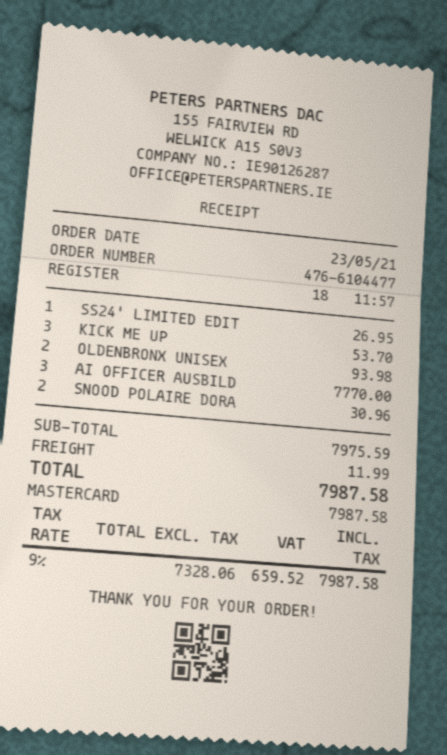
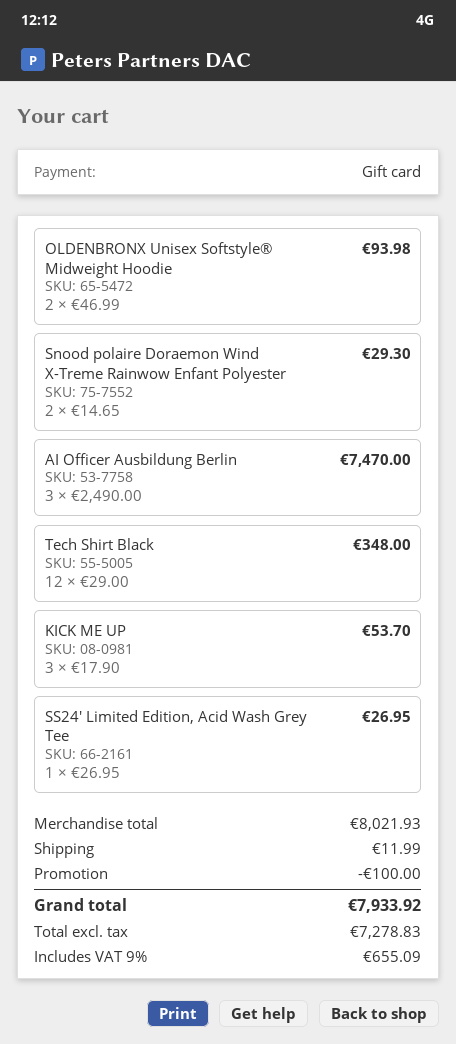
payment method: Mastercard -> gift card
AI OFFICER AUSBILD: 3 for 7770.00 -> 3 for 7470.00
SNOOD POLAIRE DORA: 2 for 30.96 -> 2 for 29.30
Tech Shirt Black: none -> 12 for 348.00
subtotal: 7975.59 -> 8021.93
discount: none -> 100.00
net: 7328.06 -> 7278.83
tax: 9% = 659.52 -> 9% = 655.09
total: 7987.58 -> 7933.92

